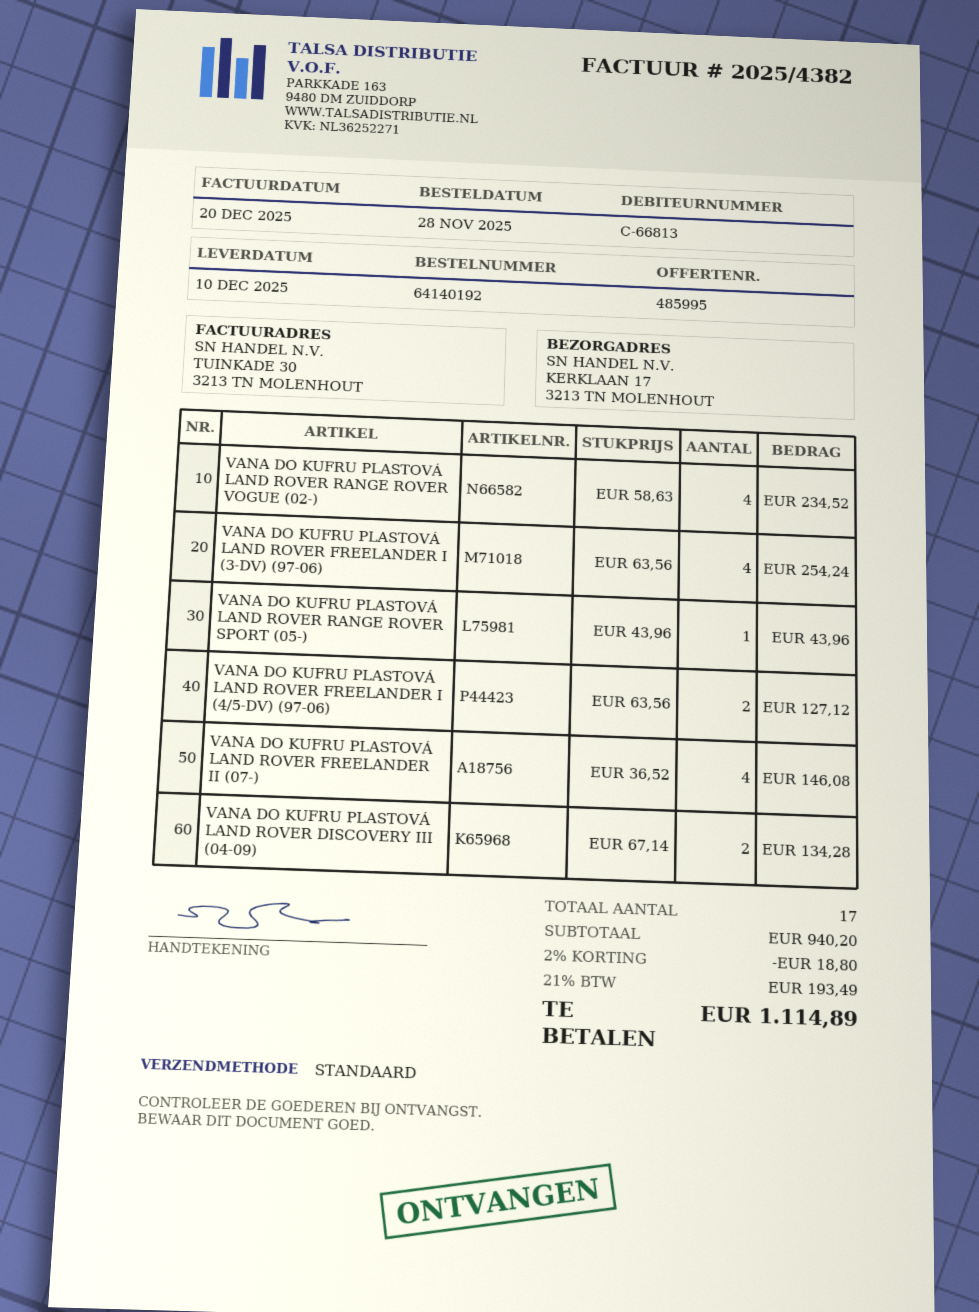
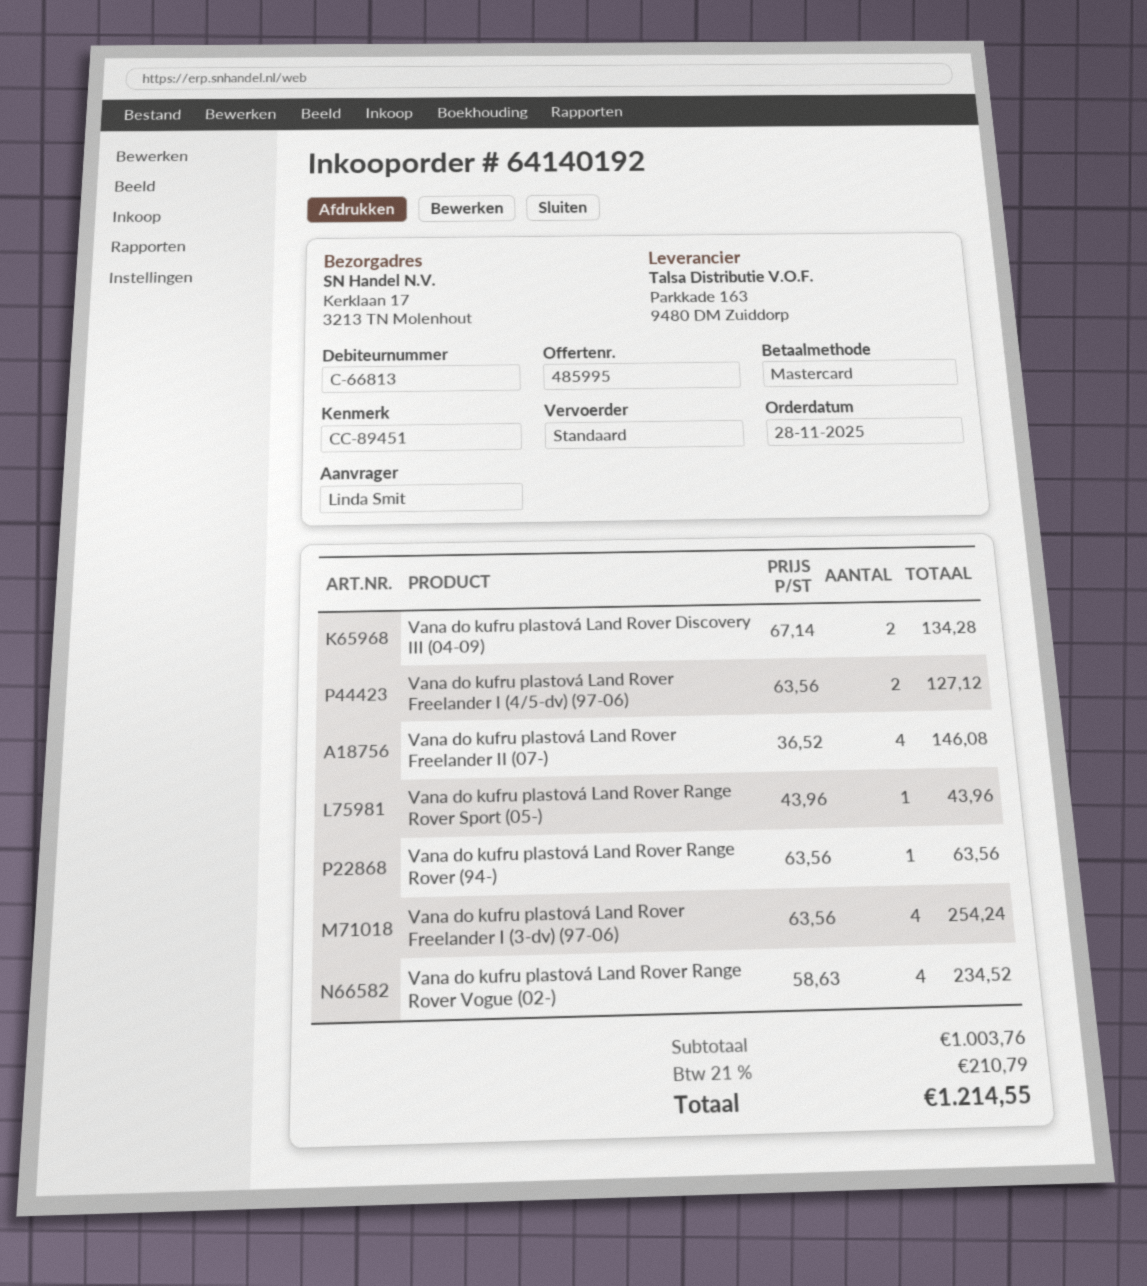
Vana do kufru plastová Land Rover Range Rover (94-): none -> 1 x 63.56 = 63.56
subtotal: 940.20 -> 1003.76
discount: 2% = 18.80 -> none
tax: 21% = 193.49 -> 21% = 210.79
total: 1114.89 -> 1214.55

